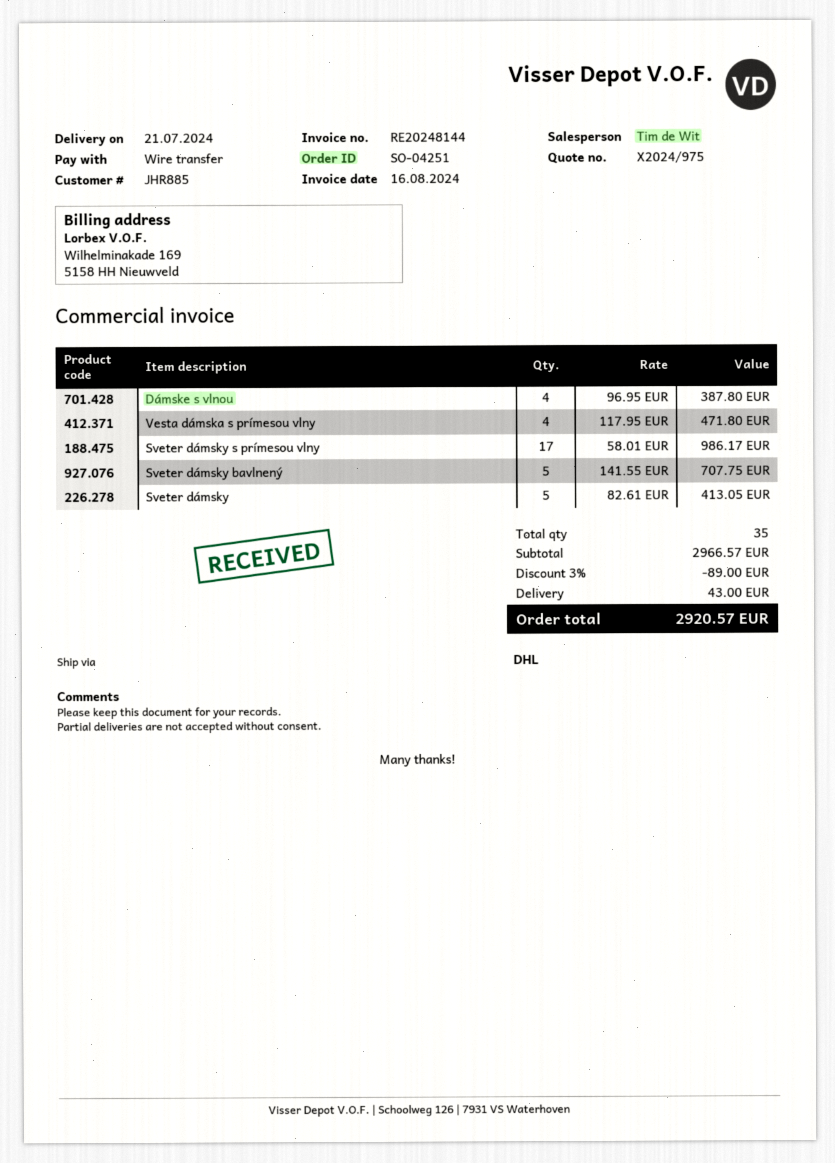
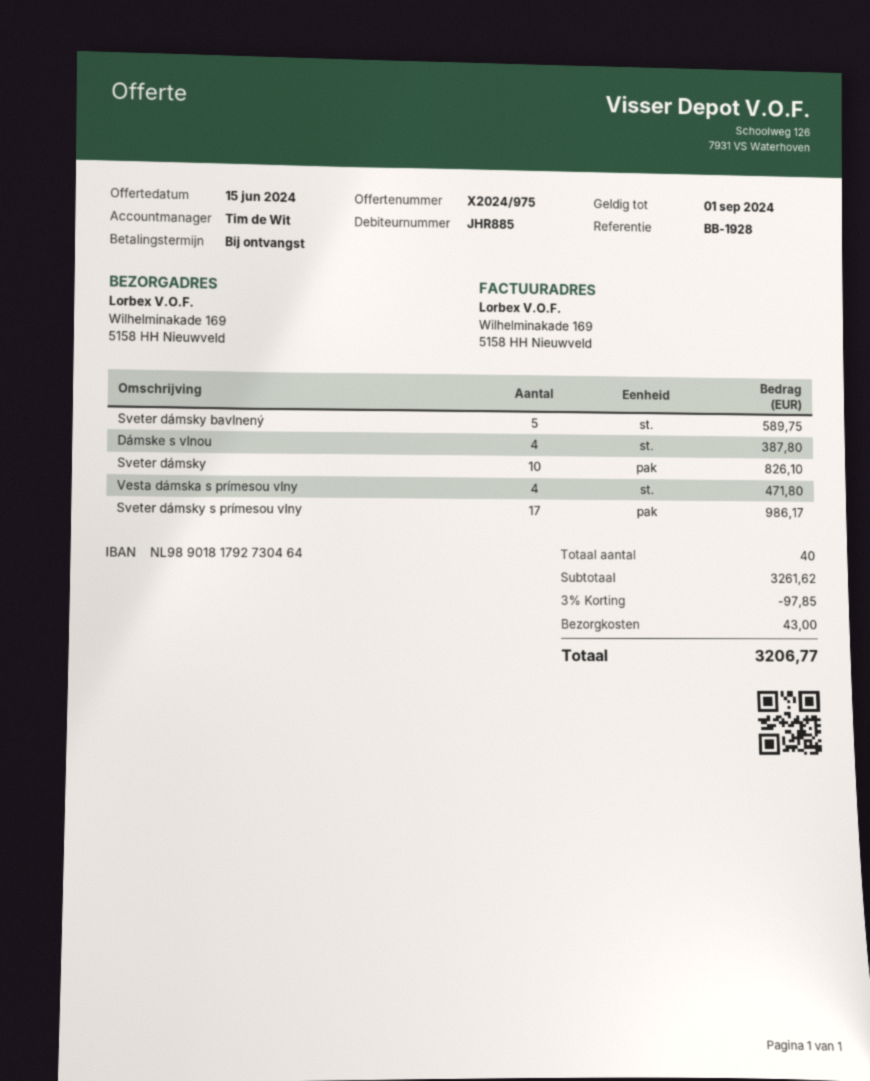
Sveter dámsky bavlnený: 5 for 707.75 -> 5 for 589.75
Sveter dámsky: 5 for 413.05 -> 10 for 826.10
total quantity: 35 -> 40
subtotal: 2966.57 -> 3261.62
discount: 3% = 89.00 -> 3% = 97.85
total: 2920.57 -> 3206.77

